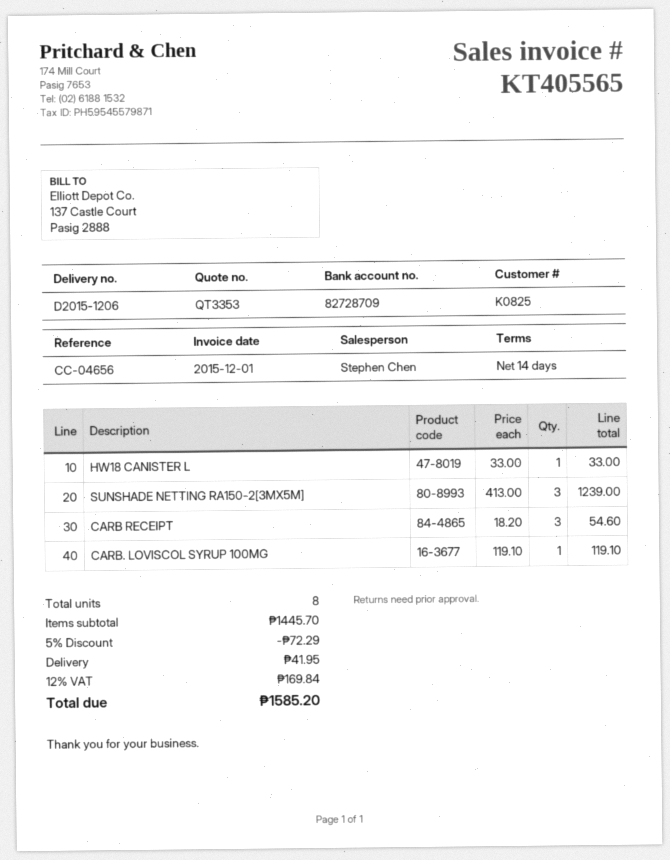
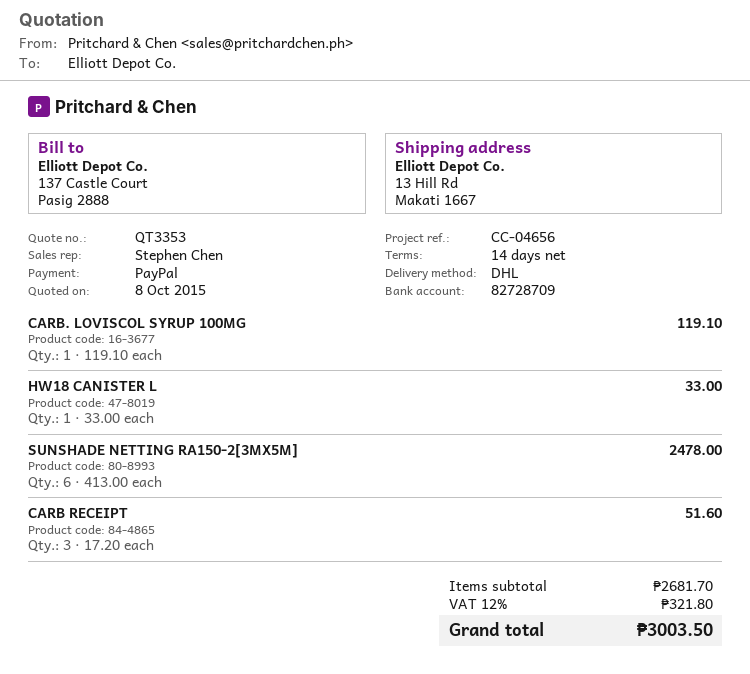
SUNSHADE NETTING RA150-2[3MX5M]: 3 x 413.00 = 1239.00 -> 6 x 413.00 = 2478.00
CARB RECEIPT: 3 x 18.20 = 54.60 -> 3 x 17.20 = 51.60
subtotal: 1445.70 -> 2681.70
discount: 5% = 72.29 -> none
shipping: 41.95 -> none
tax: 12% = 169.84 -> 12% = 321.80
total: 1585.20 -> 3003.50

